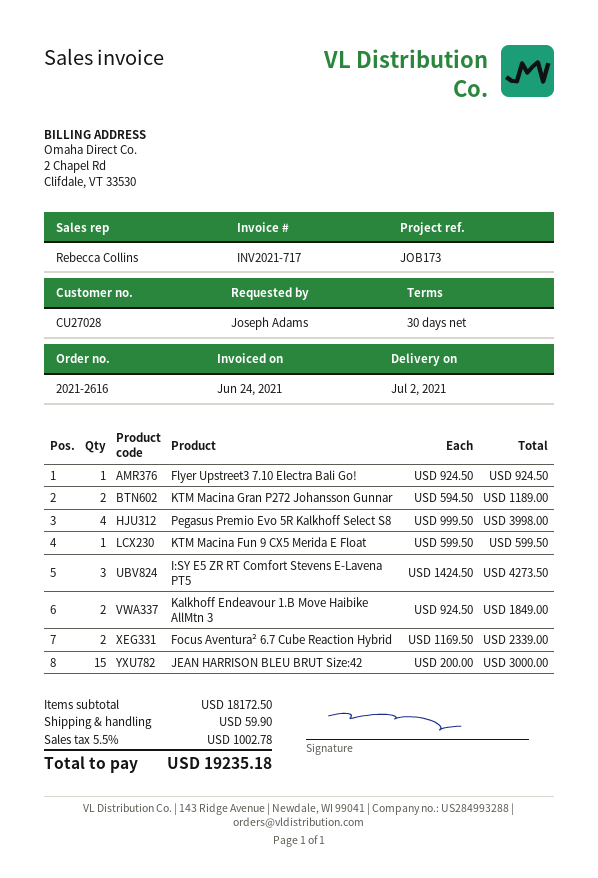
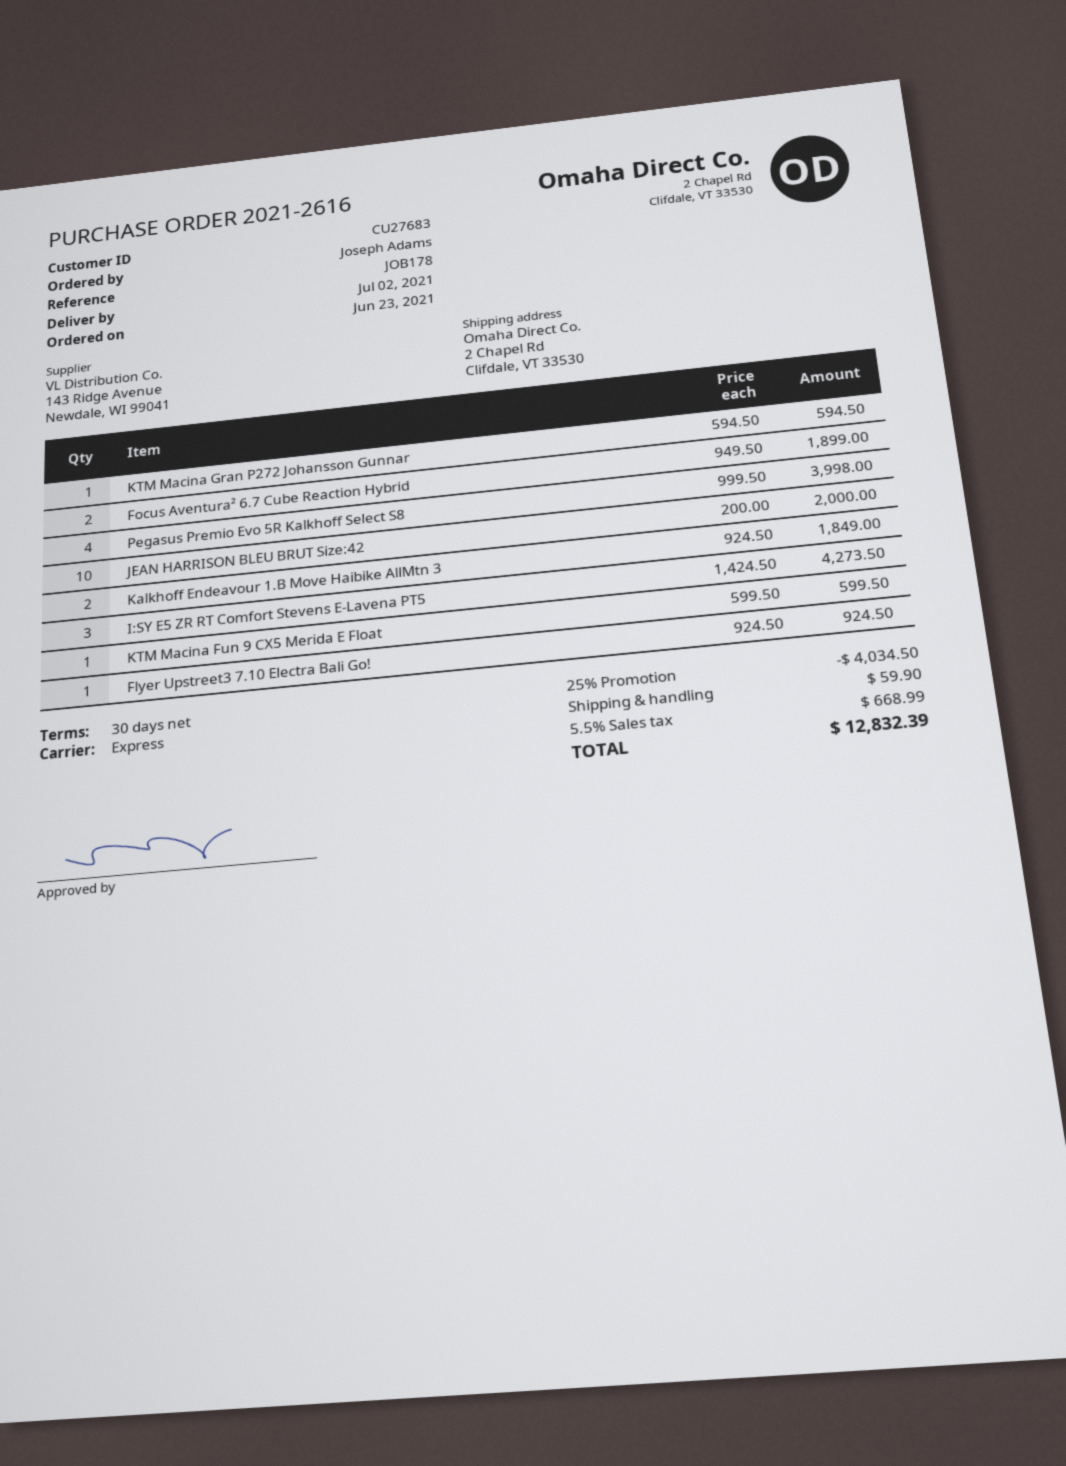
customer number: CU27028 -> CU27683
reference: JOB173 -> JOB178
KTM Macina Gran P272 Johansson Gunnar: 2 x 594.50 = 1189.00 -> 1 x 594.50 = 594.50
Focus Aventura² 6.7 Cube Reaction Hybrid: 2 x 1169.50 = 2339.00 -> 2 x 949.50 = 1899.00
JEAN HARRISON BLEU BRUT Size:42: 15 x 200.00 = 3000.00 -> 10 x 200.00 = 2000.00
discount: none -> 25% = 4034.50
tax: 5.5% = 1002.78 -> 5.5% = 668.99
total: 19235.18 -> 12832.39

